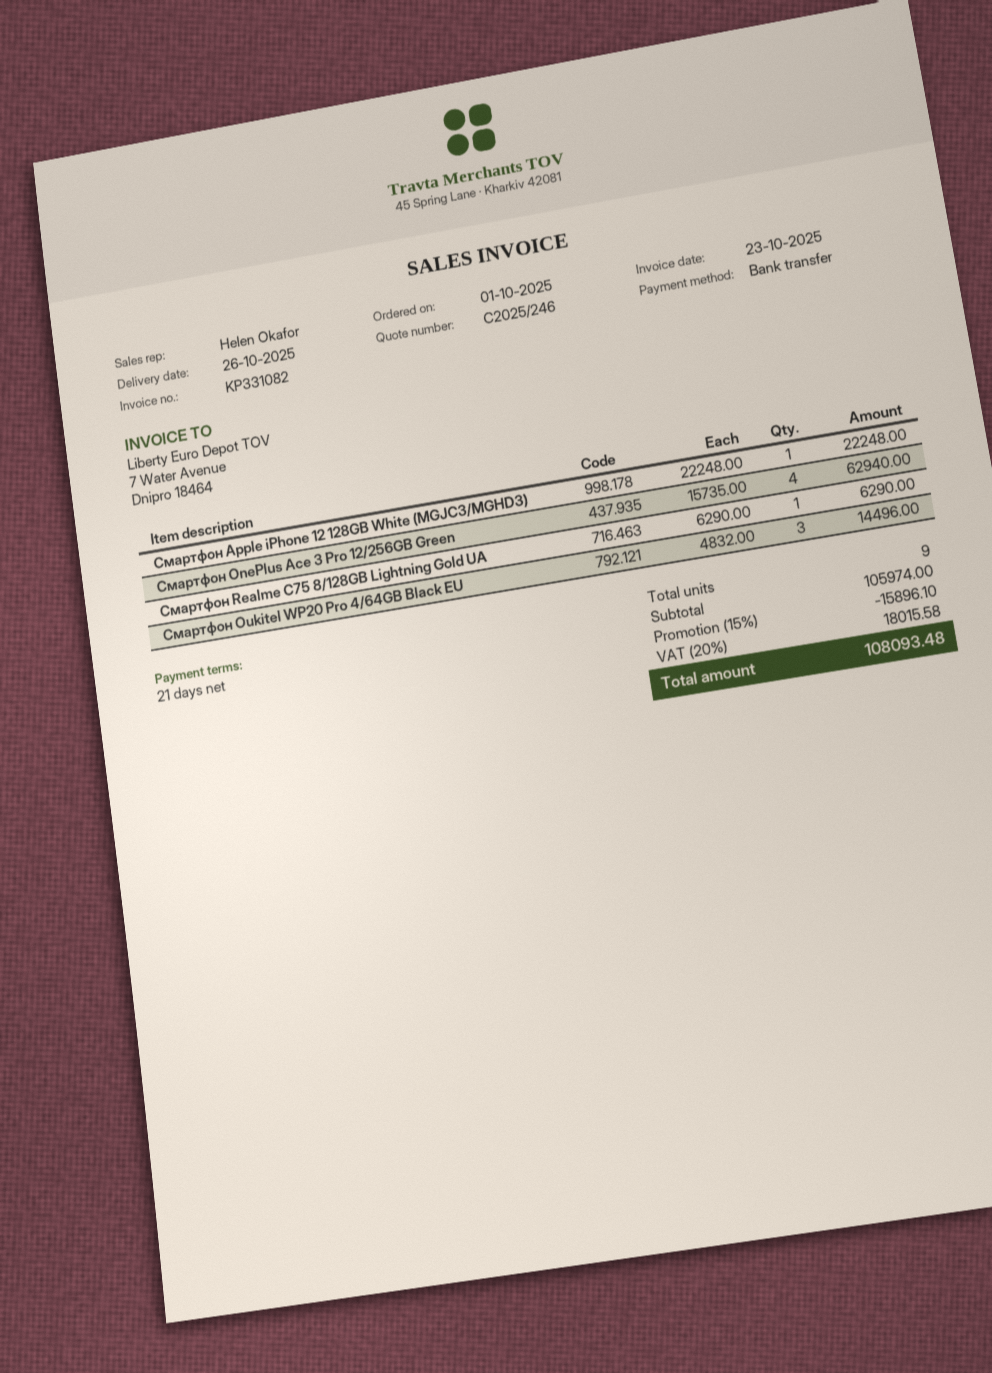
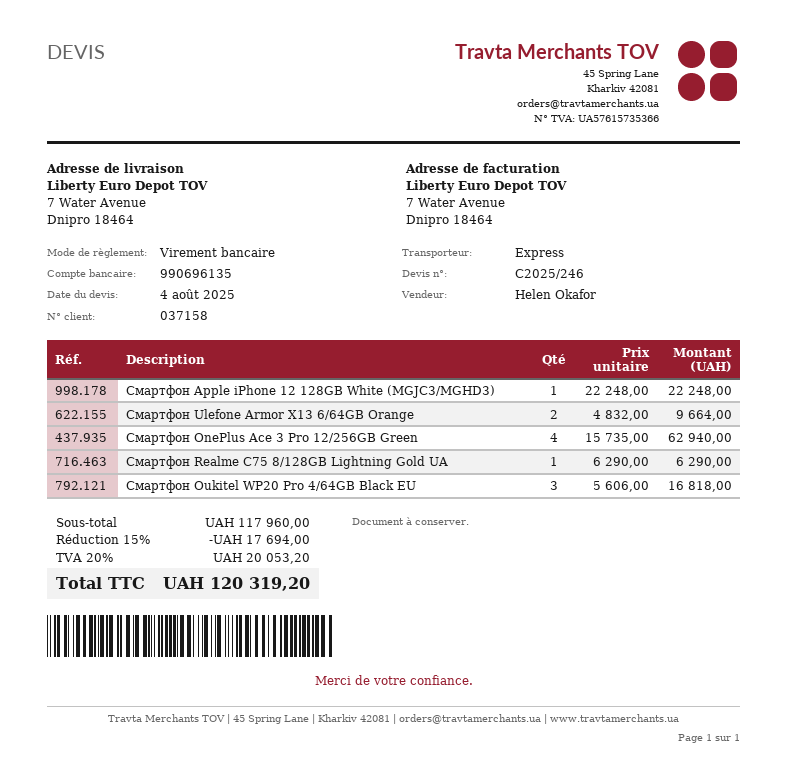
Смартфон Oukitel WP20 Pro 4/64GB Black EU: 3 x 4832.00 = 14496.00 -> 3 x 5606.00 = 16818.00
Смартфон Ulefone Armor X13 6/64GB Orange: none -> 2 x 4832.00 = 9664.00
subtotal: 105974.00 -> 117960.00
discount: 15% = 15896.10 -> 15% = 17694.00
tax: 20% = 18015.58 -> 20% = 20053.20
total: 108093.48 -> 120319.20

